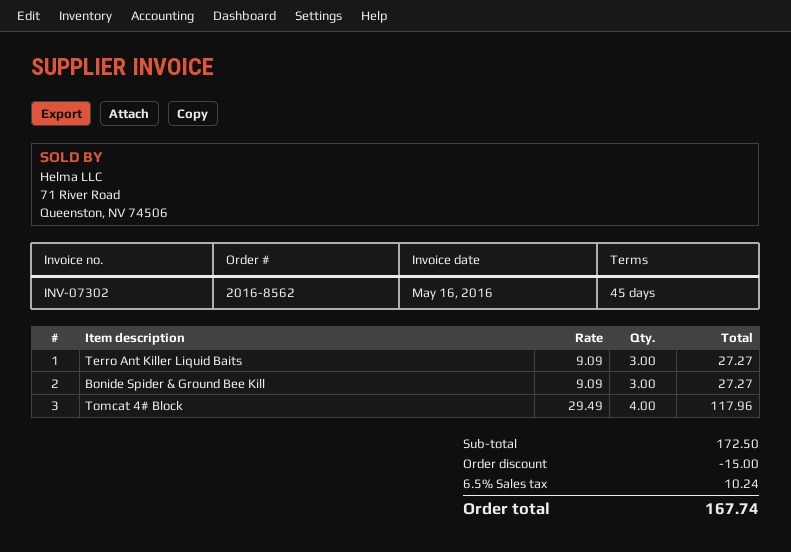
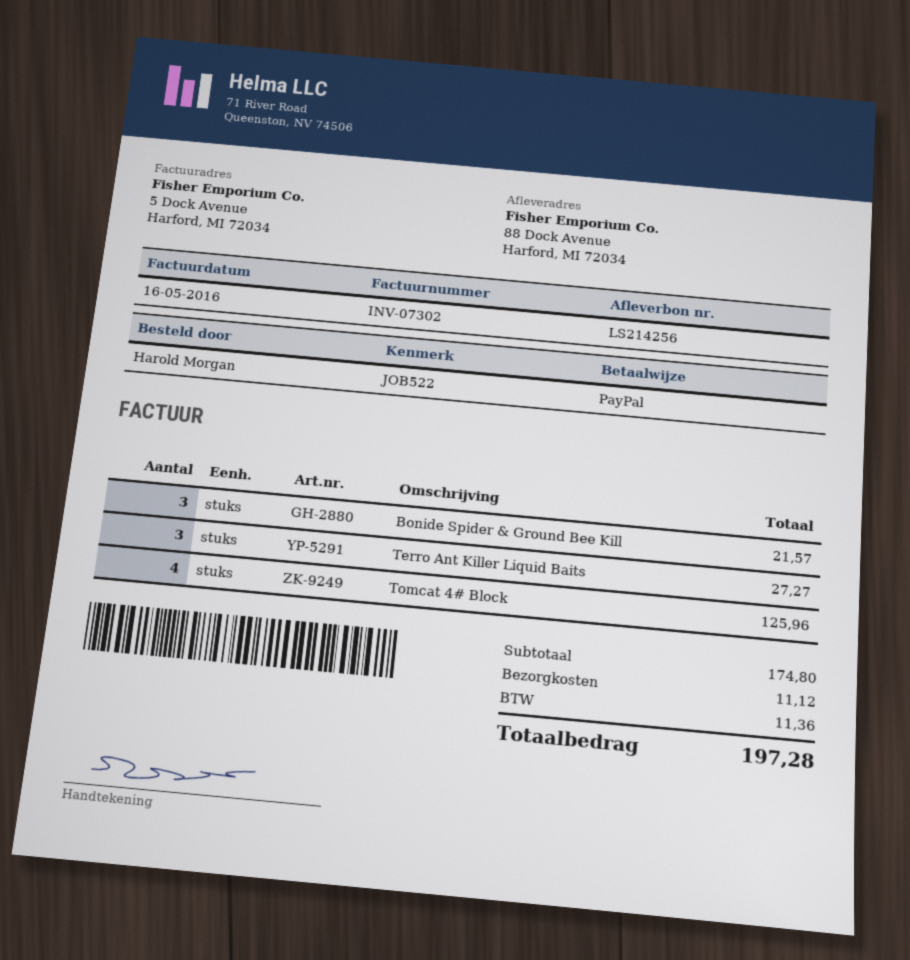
Bonide Spider & Ground Bee Kill: 3 for 27.27 -> 3 for 21.57
Tomcat 4# Block: 4 for 117.96 -> 4 for 125.96
subtotal: 172.50 -> 174.80
discount: 15.00 -> none
shipping: none -> 11.12
tax: 10.24 -> 11.36
total: 167.74 -> 197.28

